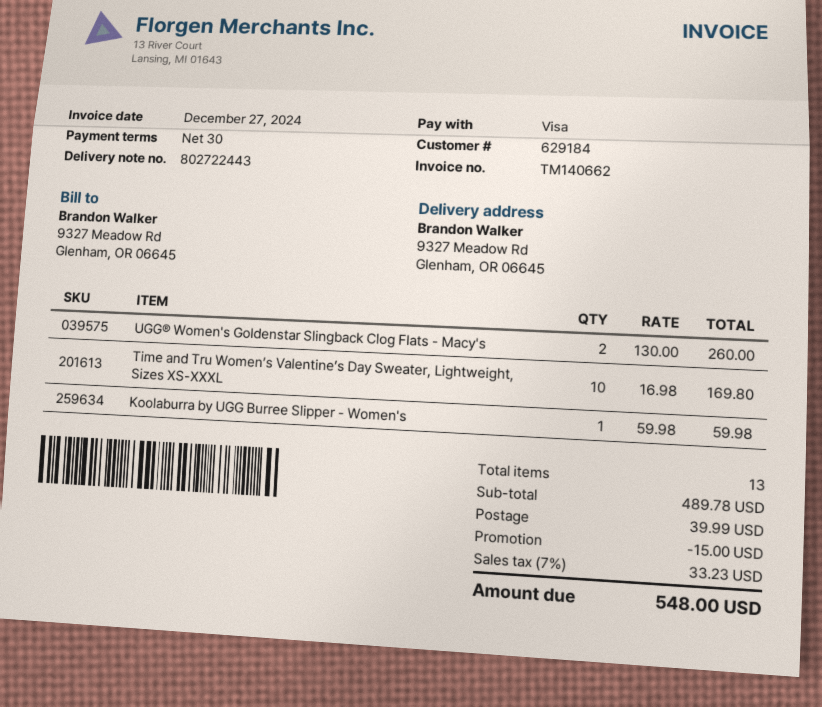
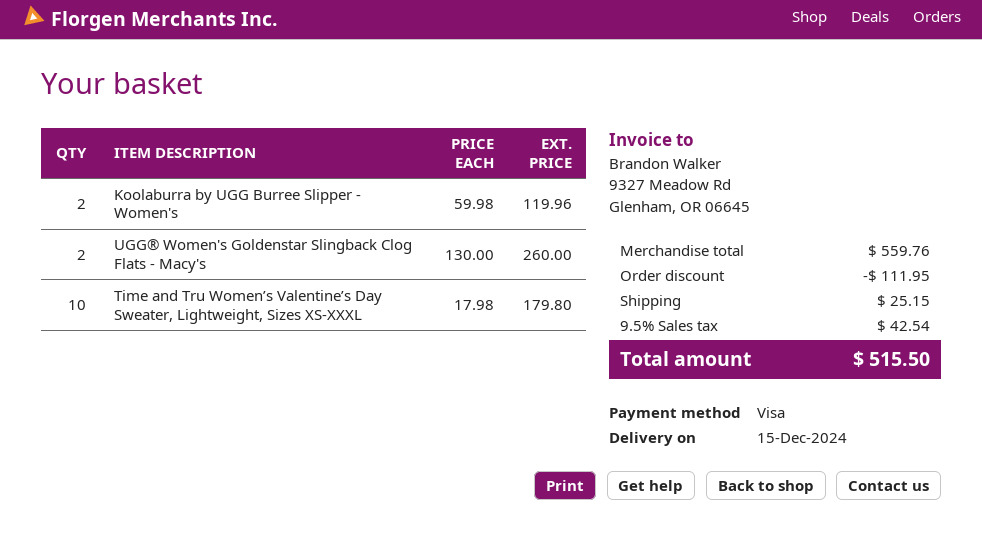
Time and Tru Women’s Valentine’s Day Sweater, Lightweight, Sizes XS-XXXL: 10 x 16.98 = 169.80 -> 10 x 17.98 = 179.80
Koolaburra by UGG Burree Slipper - Women's: 1 x 59.98 = 59.98 -> 2 x 59.98 = 119.96
subtotal: 489.78 -> 559.76
discount: 15.00 -> 111.95
shipping: 39.99 -> 25.15
tax: 7% = 33.23 -> 9.5% = 42.54
total: 548.00 -> 515.50

